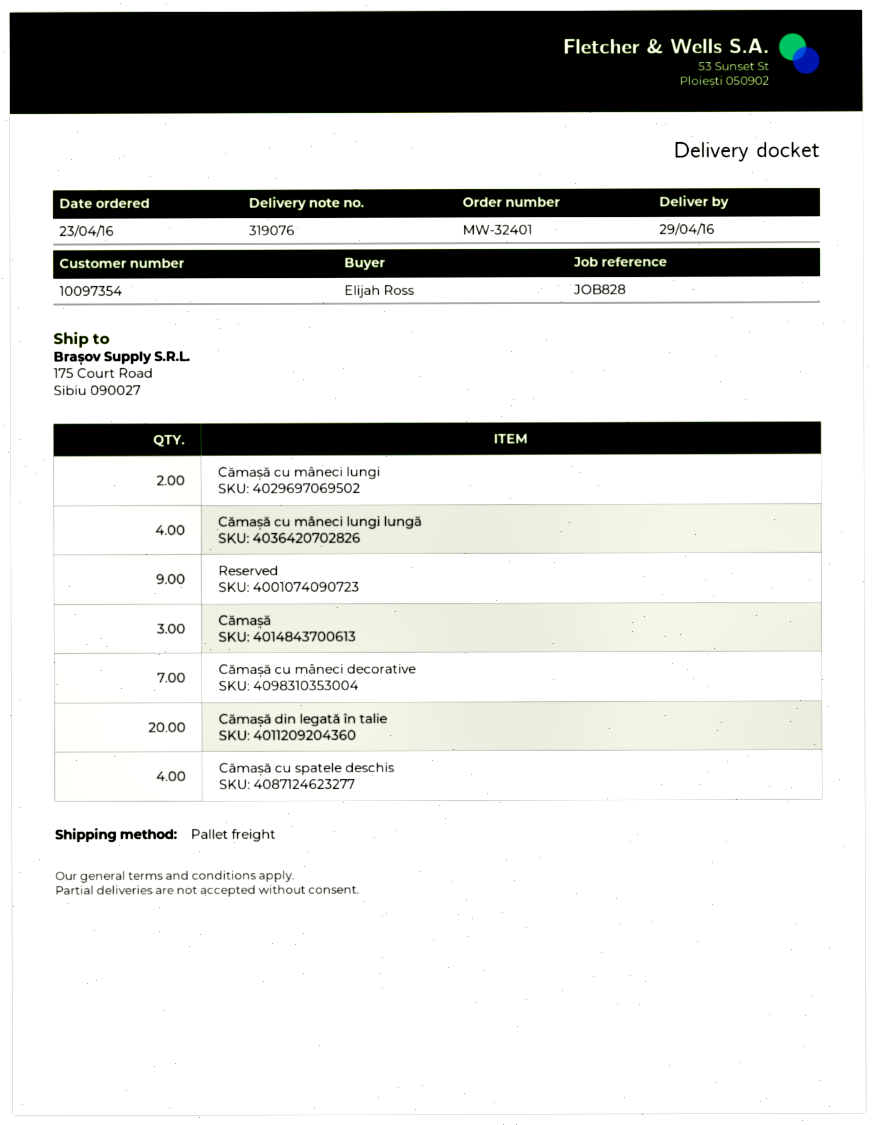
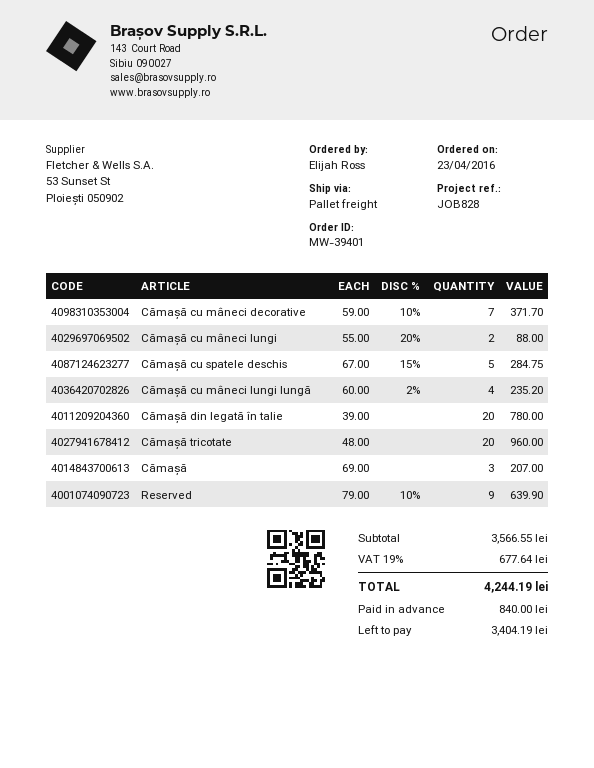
order number: MW-32401 -> MW-39401
Cămașă cu spatele deschis: 4 -> 5
Cămașă tricotate: none -> 20

